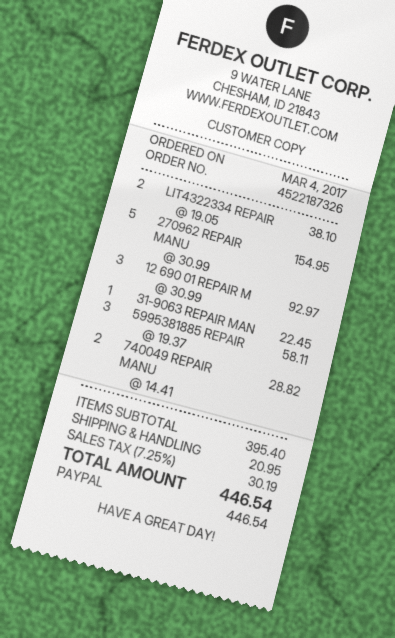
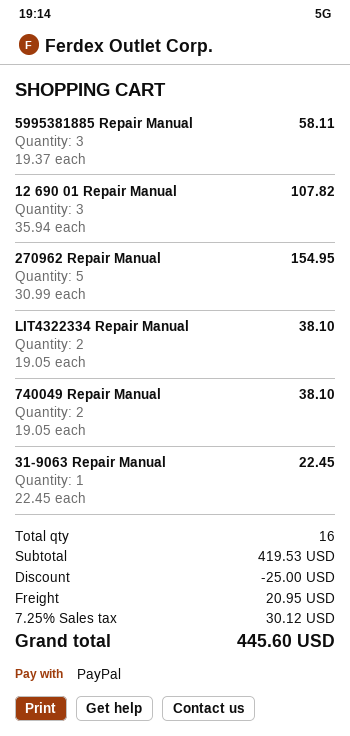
12 690 01 REPAIR M: 3 x 30.99 = 92.97 -> 3 x 35.94 = 107.82
740049 REPAIR MANU: 2 x 14.41 = 28.82 -> 2 x 19.05 = 38.10
subtotal: 395.40 -> 419.53
discount: none -> 25.00
tax: 7.25% = 30.19 -> 7.25% = 30.12
total: 446.54 -> 445.60

